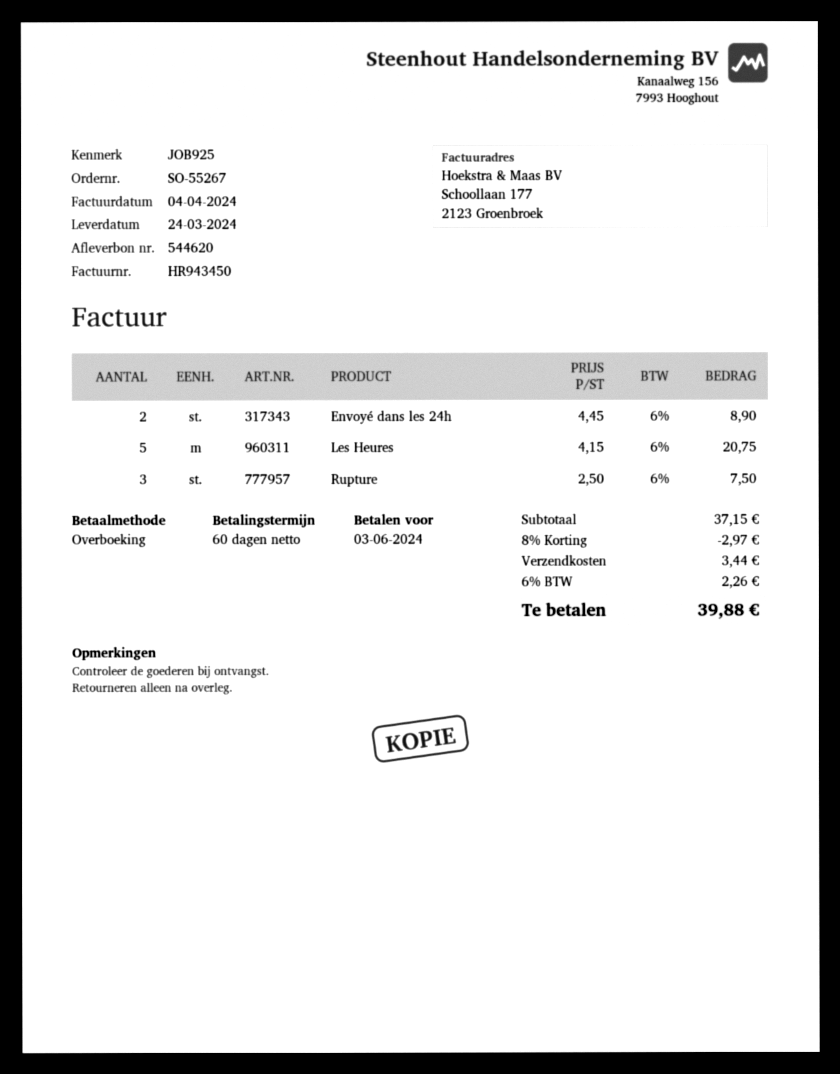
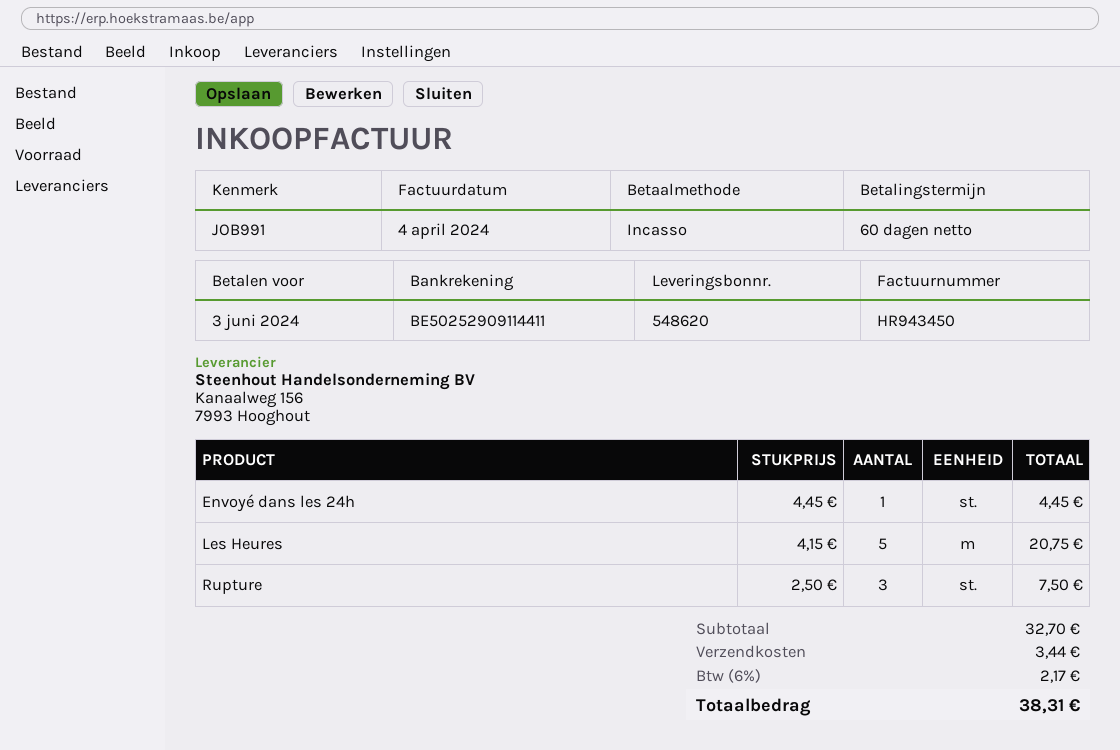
delivery note number: 544620 -> 548620
reference: JOB925 -> JOB991
payment method: bank transfer -> direct debit
Envoyé dans les 24h: 2 x 4.45 = 8.90 -> 1 x 4.45 = 4.45
subtotal: 37.15 -> 32.70
discount: 8% = 2.97 -> none
tax: 6% = 2.26 -> 6% = 2.17
total: 39.88 -> 38.31

